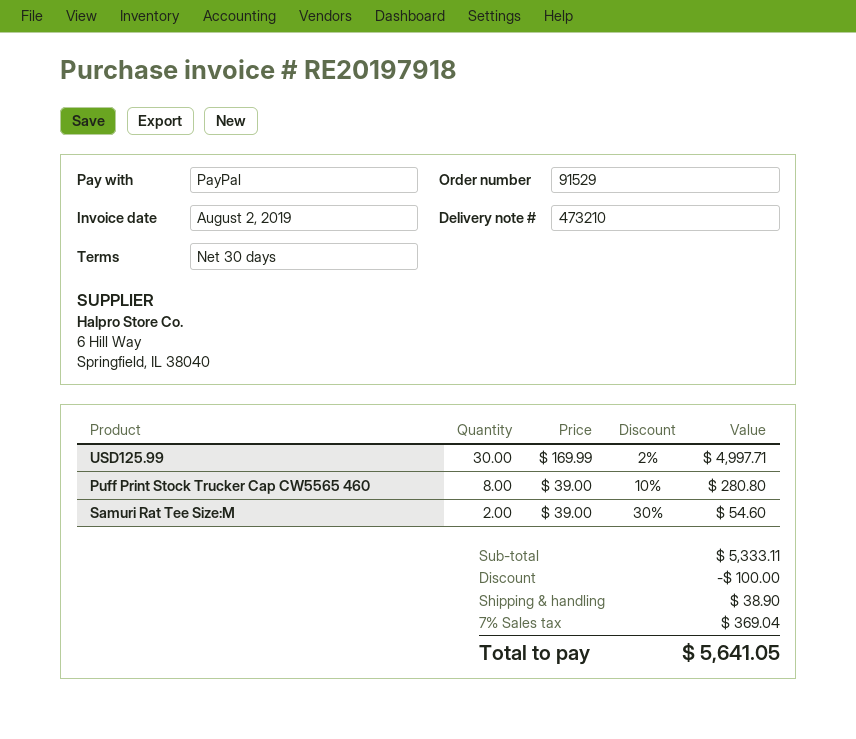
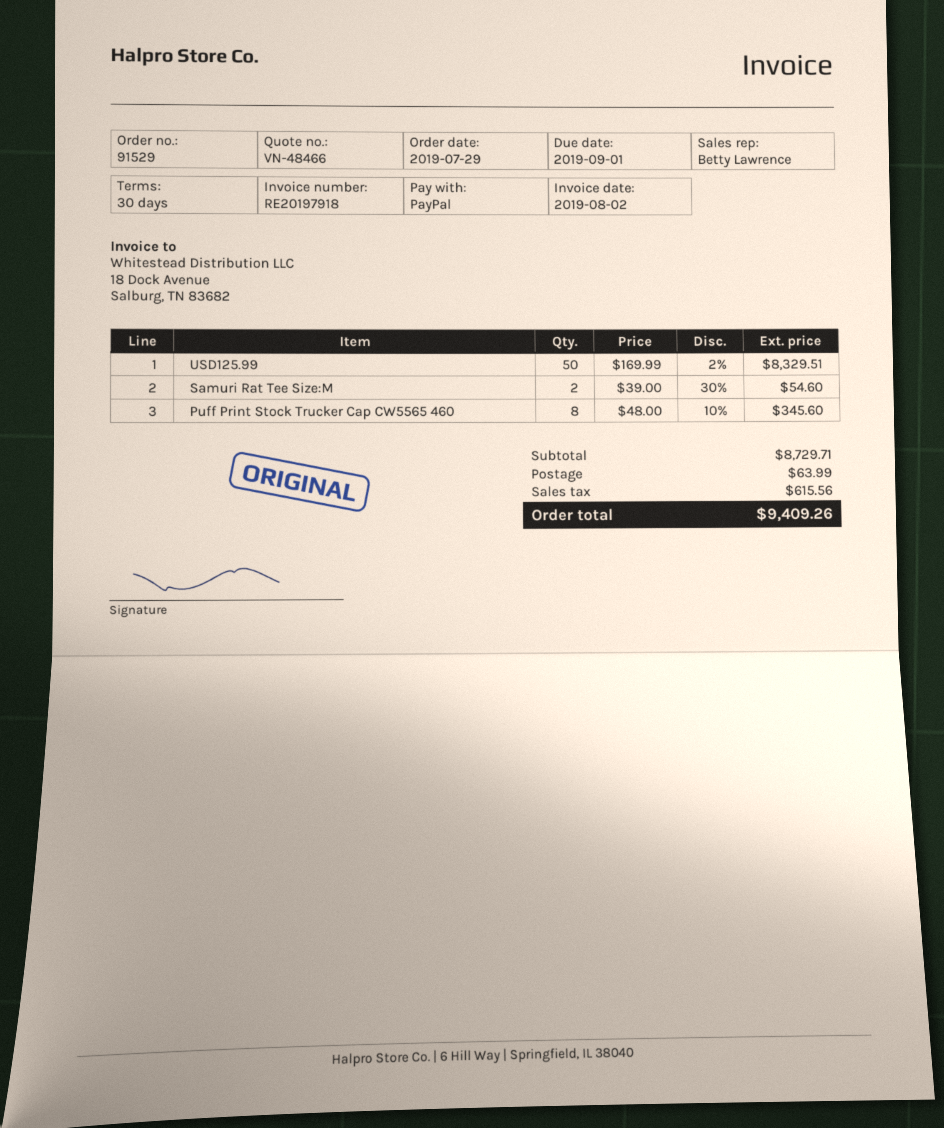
USD125.99: 30 x 169.99 - 2% = 4997.71 -> 50 x 169.99 - 2% = 8329.51
Puff Print Stock Trucker Cap CW5565 460: 8 x 39.00 - 10% = 280.80 -> 8 x 48.00 - 10% = 345.60
subtotal: 5333.11 -> 8729.71
discount: 100.00 -> none
shipping: 38.90 -> 63.99
tax: 369.04 -> 615.56
total: 5641.05 -> 9409.26

